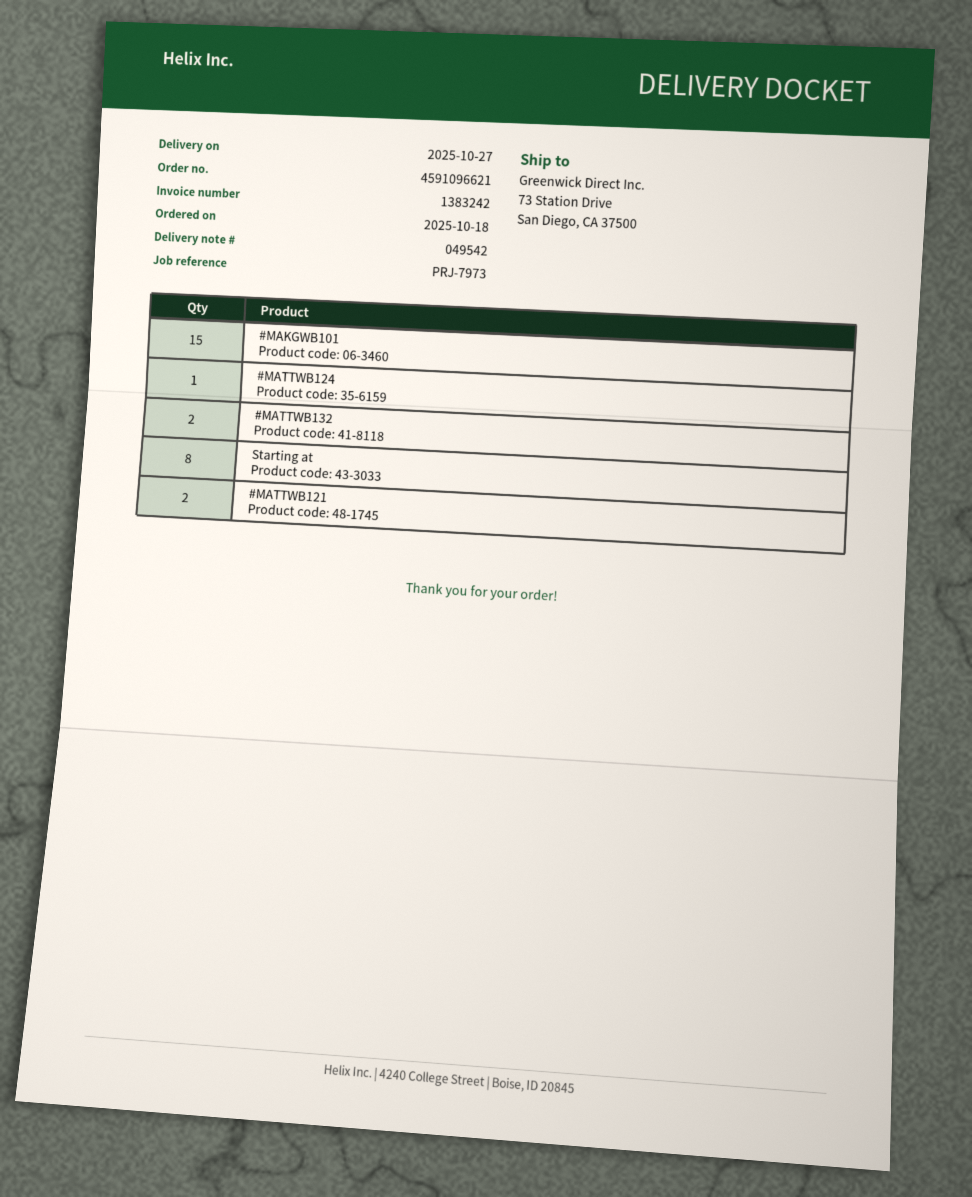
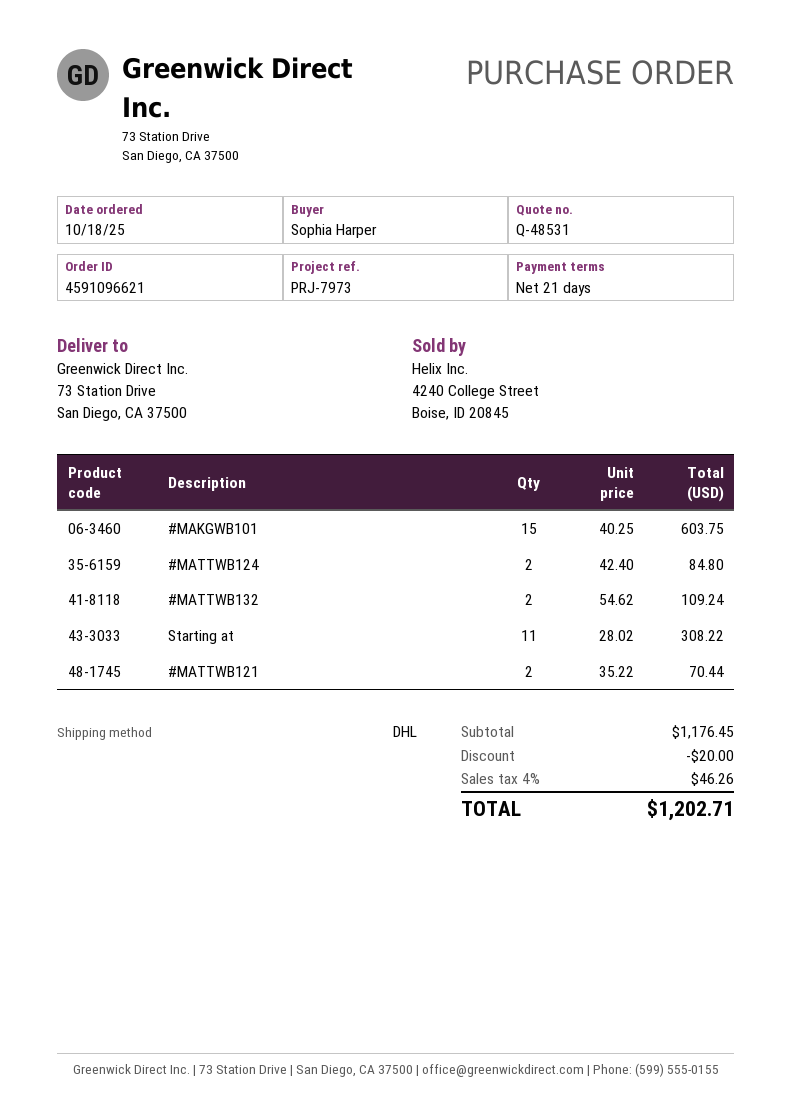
#MATTWB124: 1 -> 2
Starting at: 8 -> 11

